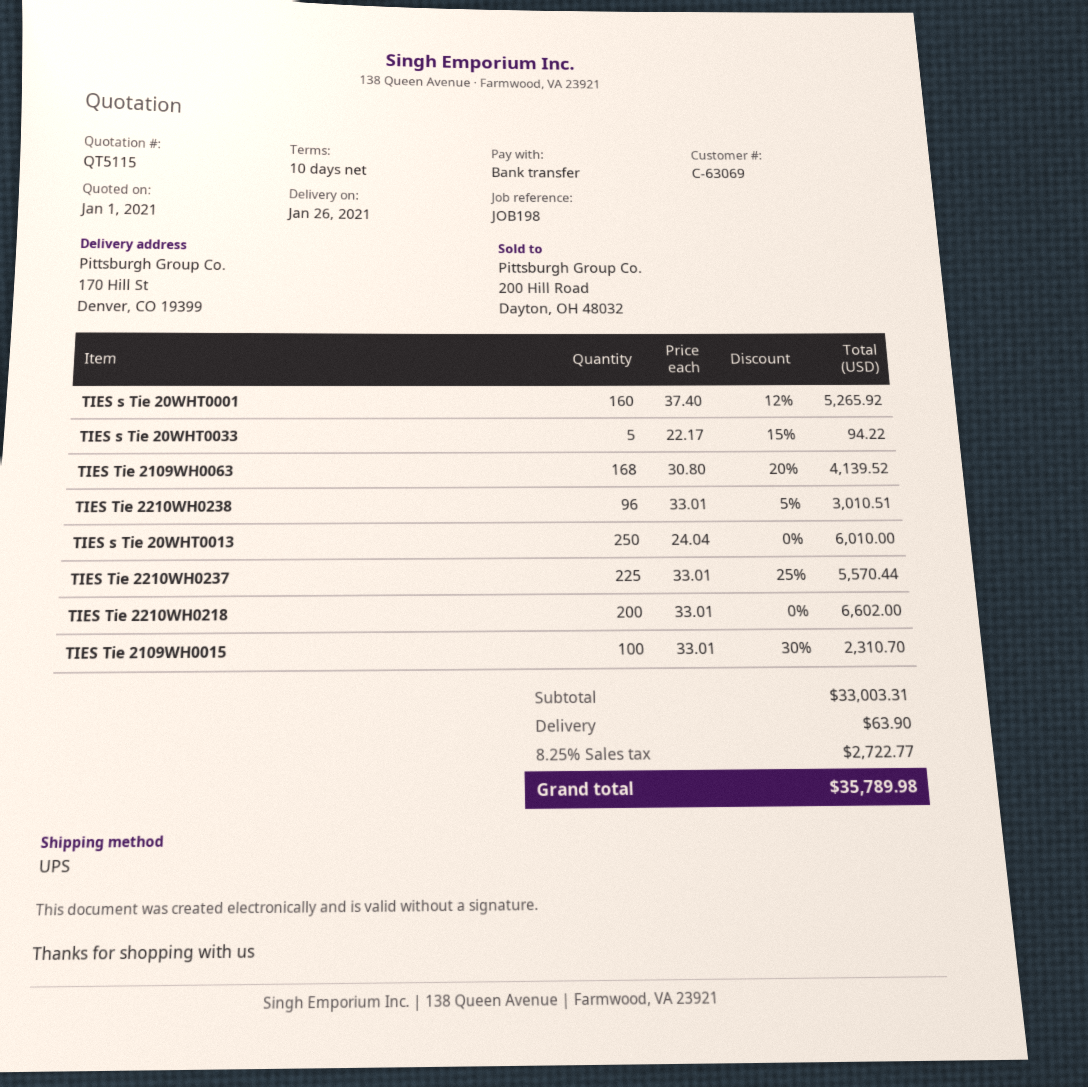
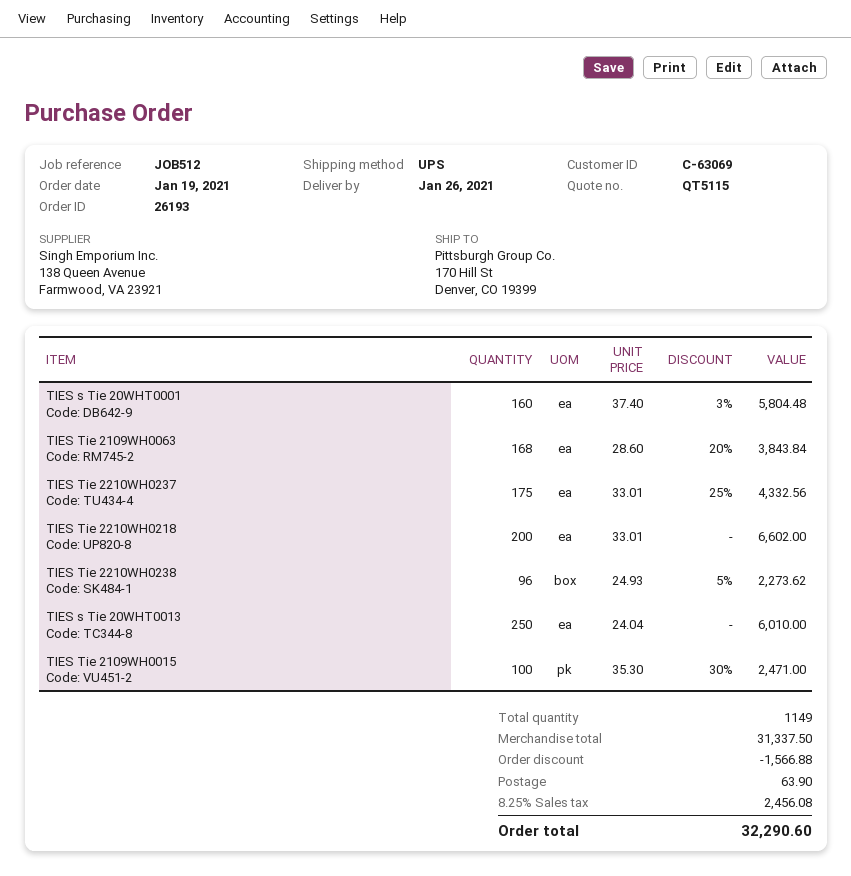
reference: JOB198 -> JOB512
TIES s Tie 20WHT0001: 160 x 37.40 - 12% = 5265.92 -> 160 x 37.40 - 3% = 5804.48
TIES s Tie 20WHT0033: 5 x 22.17 - 15% = 94.22 -> none
TIES Tie 2109WH0063: 168 x 30.80 - 20% = 4139.52 -> 168 x 28.60 - 20% = 3843.84
TIES Tie 2210WH0238: 96 x 33.01 - 5% = 3010.51 -> 96 x 24.93 - 5% = 2273.62
TIES Tie 2210WH0237: 225 x 33.01 - 25% = 5570.44 -> 175 x 33.01 - 25% = 4332.56
TIES Tie 2109WH0015: 100 x 33.01 - 30% = 2310.70 -> 100 x 35.30 - 30% = 2471.00
subtotal: 33003.31 -> 31337.50
discount: none -> 1566.88
tax: 8.25% = 2722.77 -> 8.25% = 2456.08
total: 35789.98 -> 32290.60

